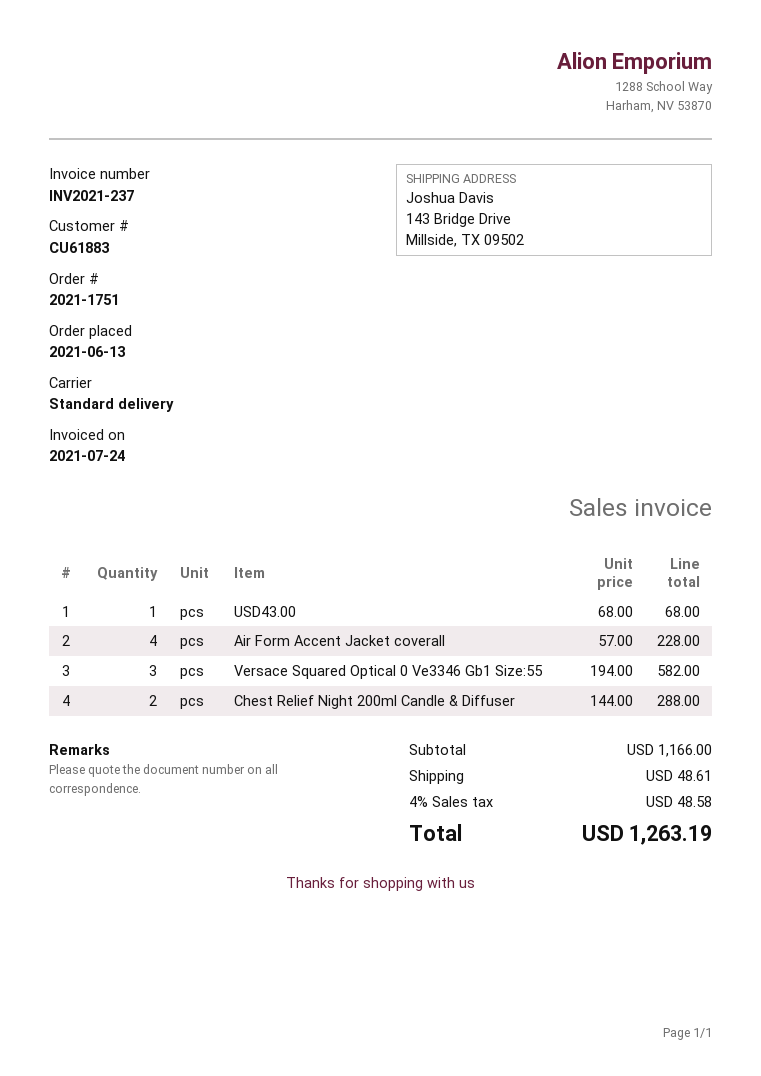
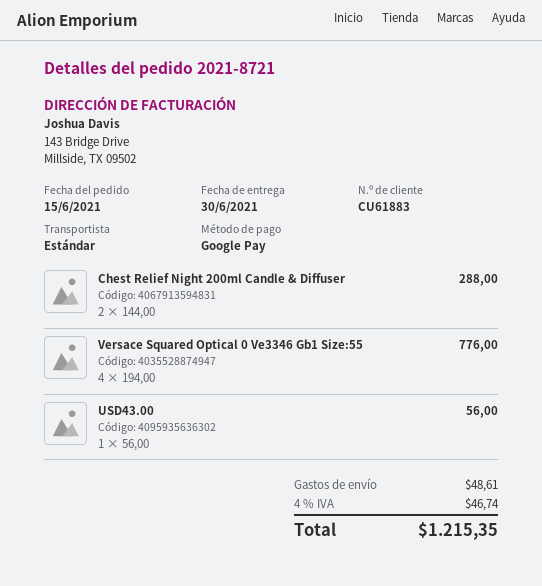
order number: 2021-1751 -> 2021-8721
order date: 2021-06-13 -> 2021-06-15
USD43.00: 1 x 68.00 = 68.00 -> 1 x 56.00 = 56.00
Air Form Accent Jacket coverall: 4 x 57.00 = 228.00 -> none
Versace Squared Optical 0 Ve3346 Gb1 Size:55: 3 x 194.00 = 582.00 -> 4 x 194.00 = 776.00
tax: 4% = 48.58 -> 4% = 46.74
total: 1263.19 -> 1215.35

